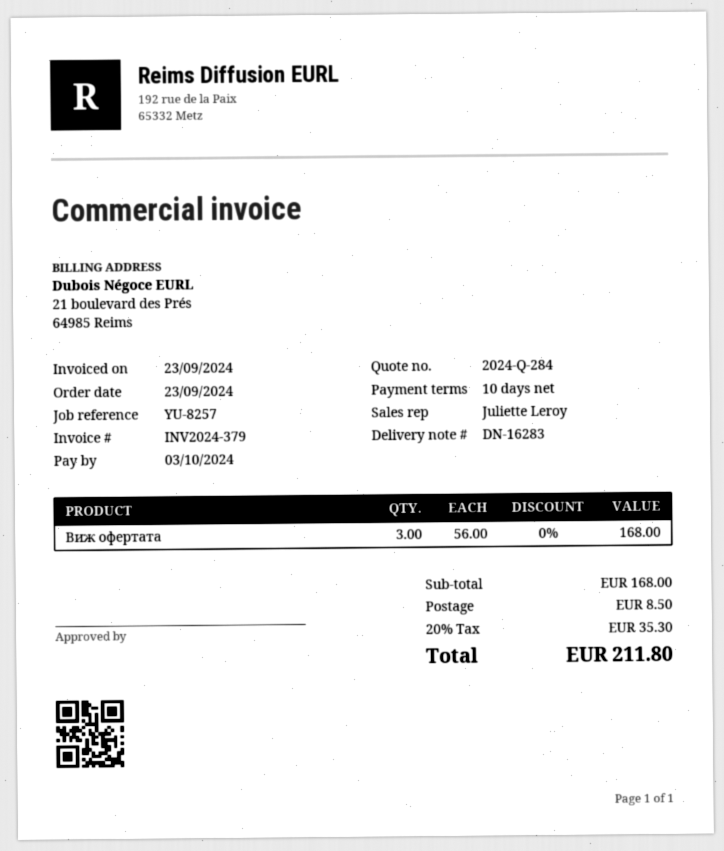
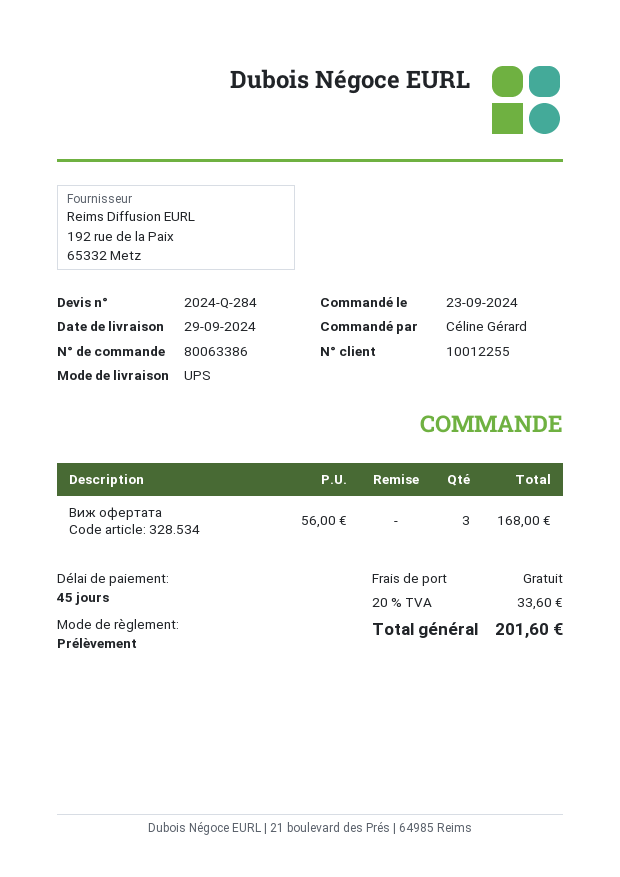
payment terms: 10 days -> 45 days
shipping: 8.50 -> 0.00
tax: 20% = 35.30 -> 20% = 33.60
total: 211.80 -> 201.60

